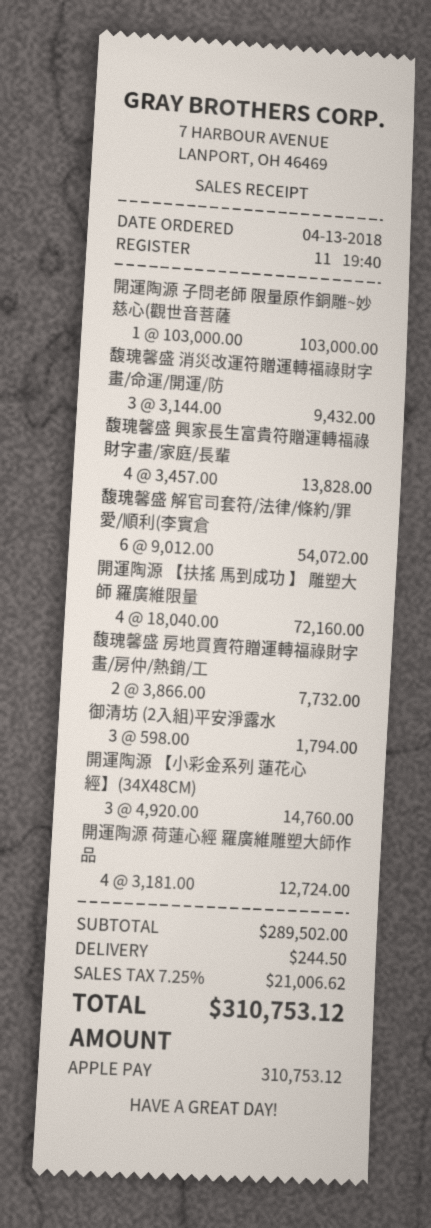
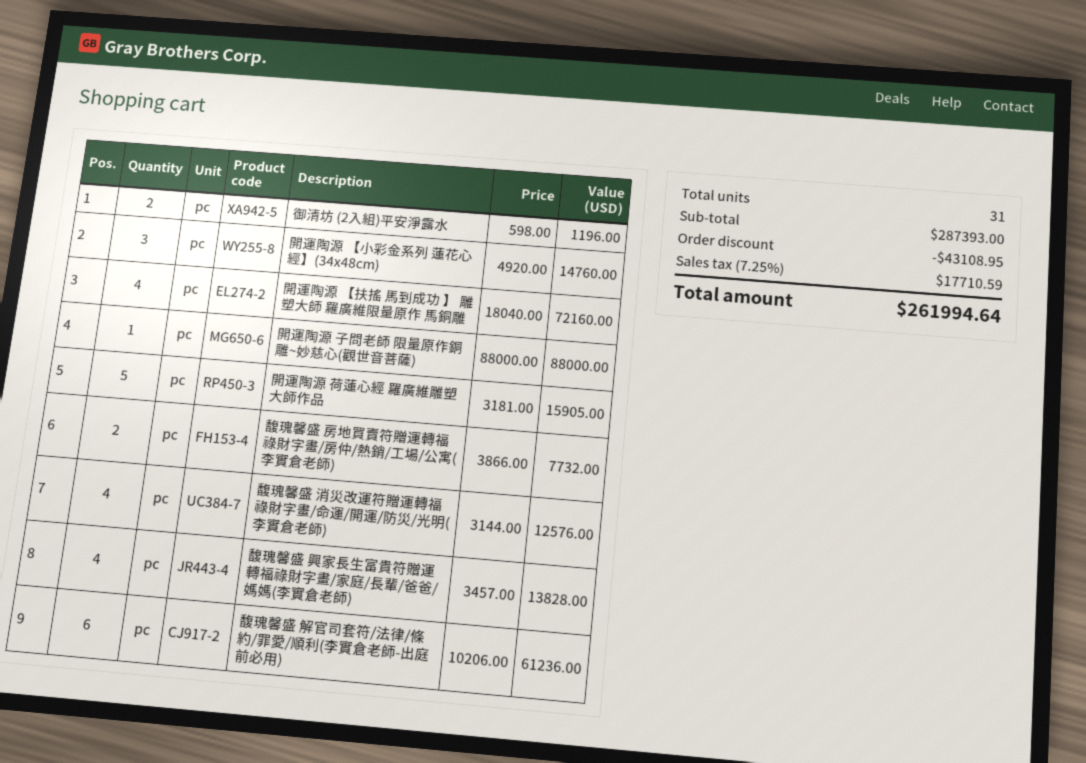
開運陶源 子問老師 限量原作銅雕~妙慈心(觀世音菩薩: 1 x 103000.00 = 103000.00 -> 1 x 88000.00 = 88000.00
馥瑰馨盛 消災改運符贈運轉福祿財字畫/命運/開運/防: 3 x 3144.00 = 9432.00 -> 4 x 3144.00 = 12576.00
馥瑰馨盛 解官司套符/法律/條約/罪愛/順利(李實倉: 6 x 9012.00 = 54072.00 -> 6 x 10206.00 = 61236.00
御清坊 (2入組)平安淨露水: 3 x 598.00 = 1794.00 -> 2 x 598.00 = 1196.00
開運陶源 荷蓮心經 羅廣維雕塑大師作品: 4 x 3181.00 = 12724.00 -> 5 x 3181.00 = 15905.00
subtotal: 289502.00 -> 287393.00
discount: none -> 43108.95
shipping: 244.50 -> none
tax: 7.25% = 21006.62 -> 7.25% = 17710.59
total: 310753.12 -> 261994.64

